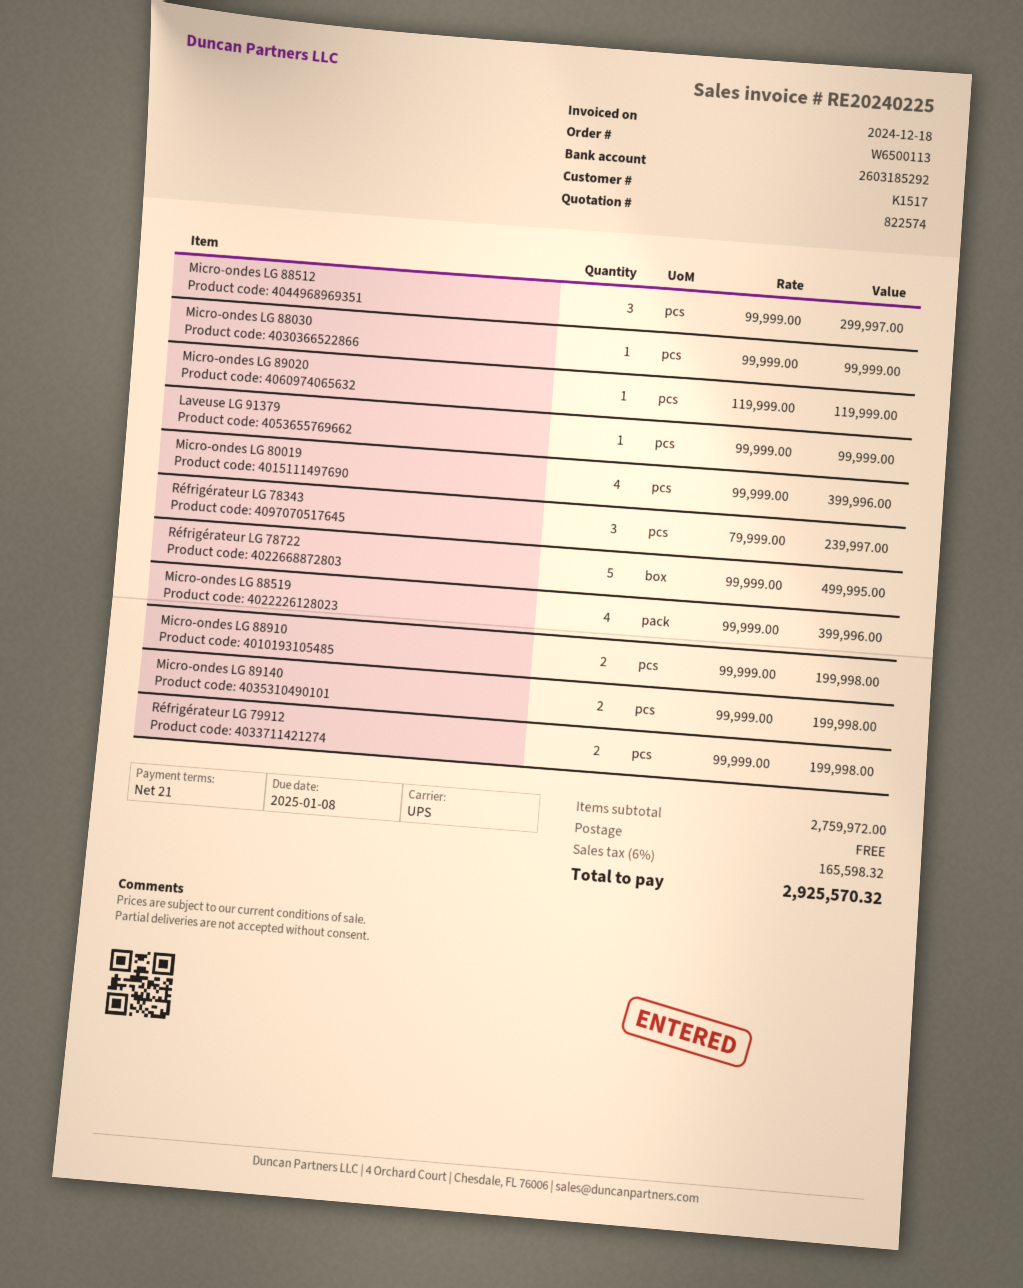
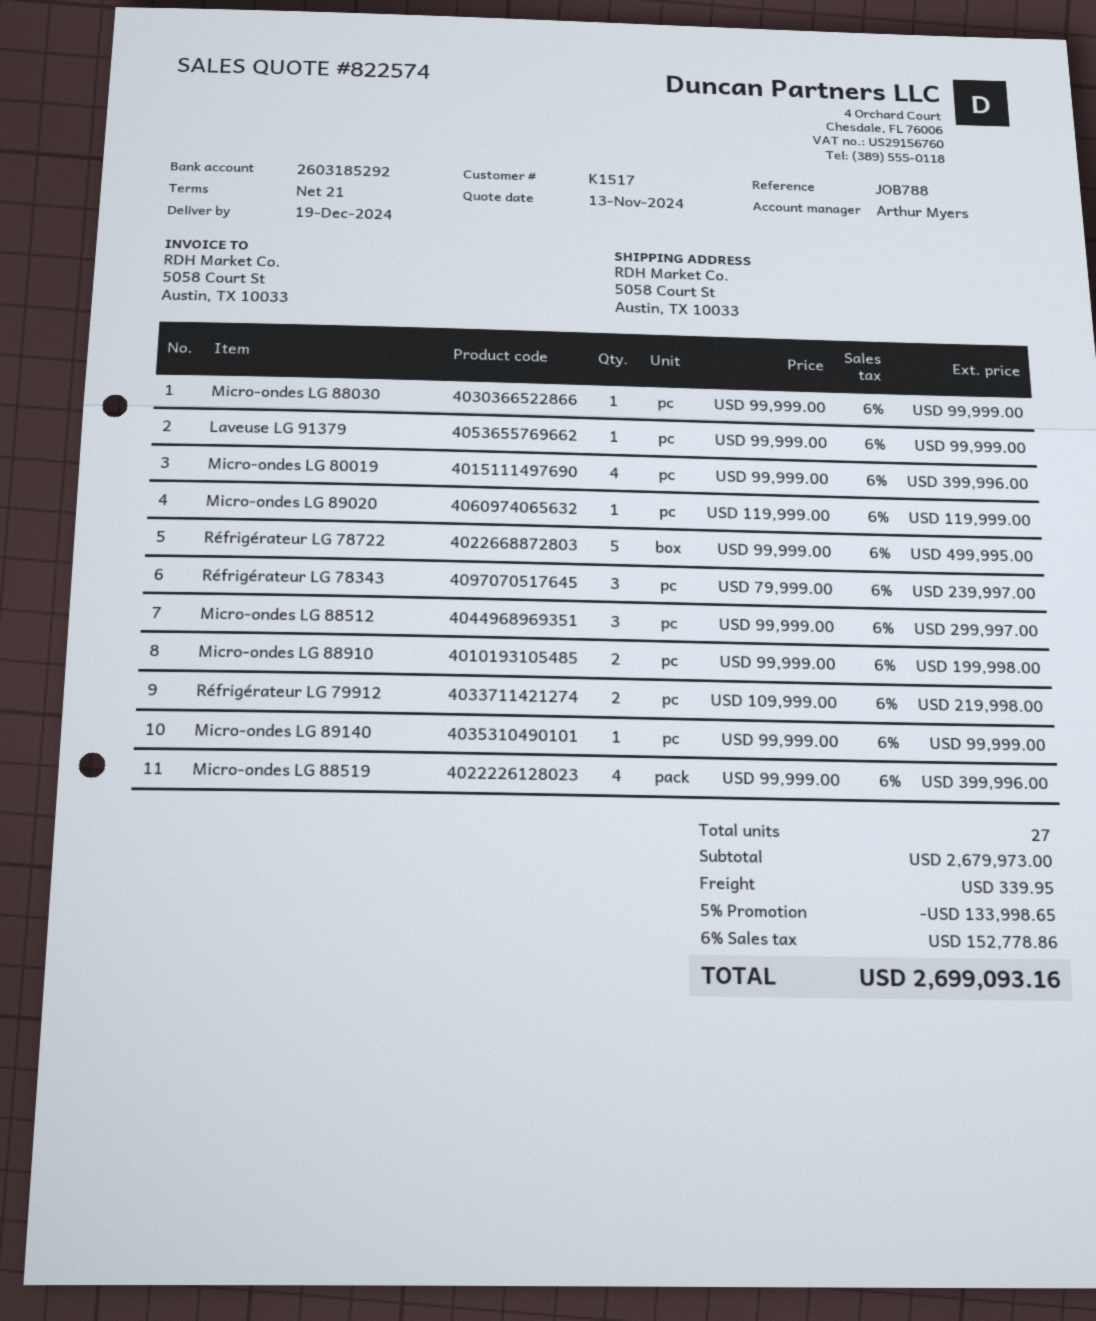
Micro-ondes LG 89140: 2 x 99999.00 = 199998.00 -> 1 x 99999.00 = 99999.00
Réfrigérateur LG 79912: 2 x 99999.00 = 199998.00 -> 2 x 109999.00 = 219998.00
subtotal: 2759972.00 -> 2679973.00
discount: none -> 5% = 133998.65
shipping: 0.00 -> 339.95
tax: 6% = 165598.32 -> 6% = 152778.86
total: 2925570.32 -> 2699093.16

